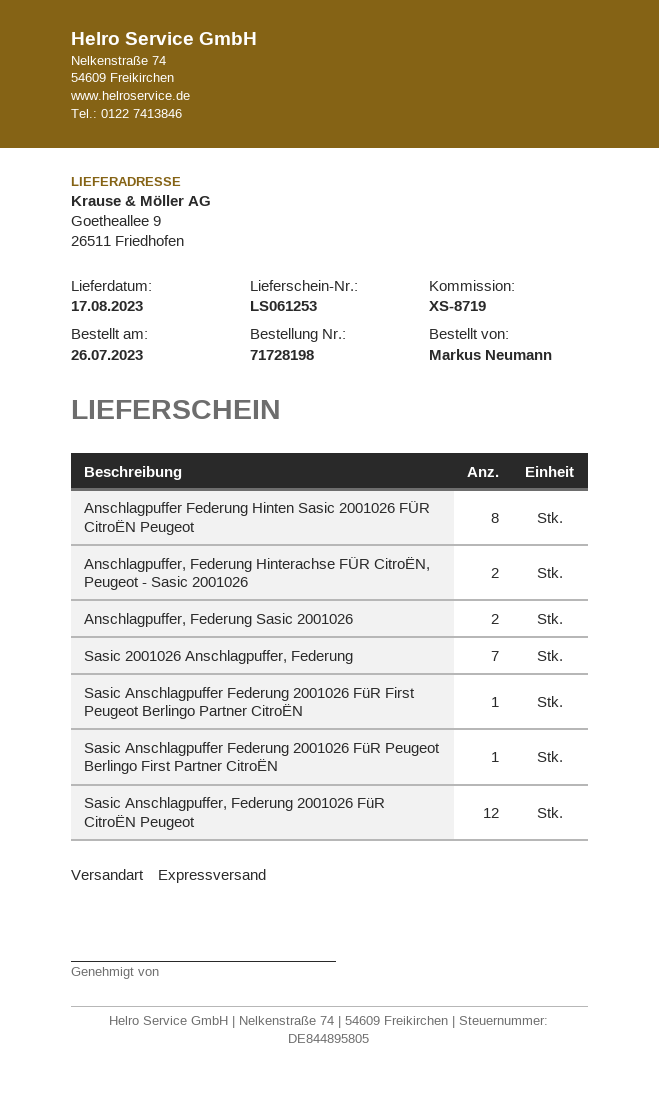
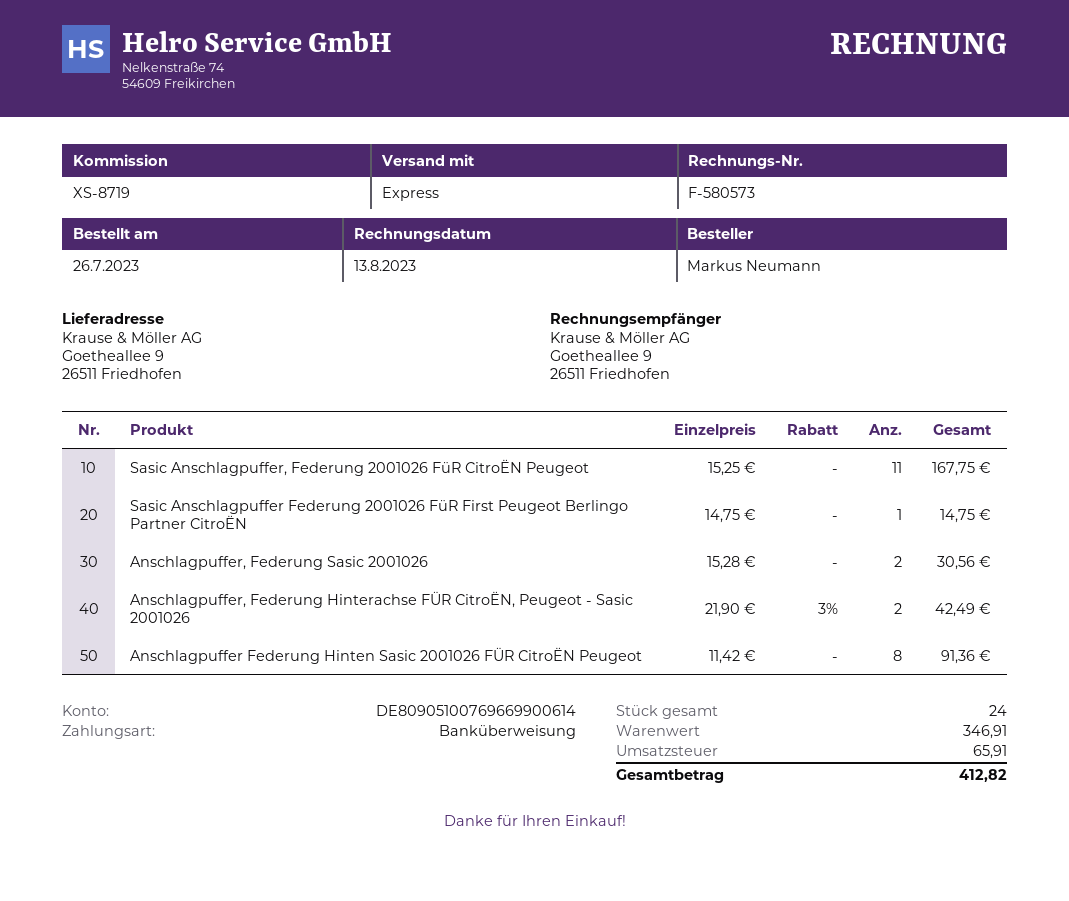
Sasic 2001026 Anschlagpuffer, Federung: 7 -> none
Sasic Anschlagpuffer Federung 2001026 FüR Peugeot Berlingo First Partner CitroËN: 1 -> none
Sasic Anschlagpuffer, Federung 2001026 FüR CitroËN Peugeot: 12 -> 11

